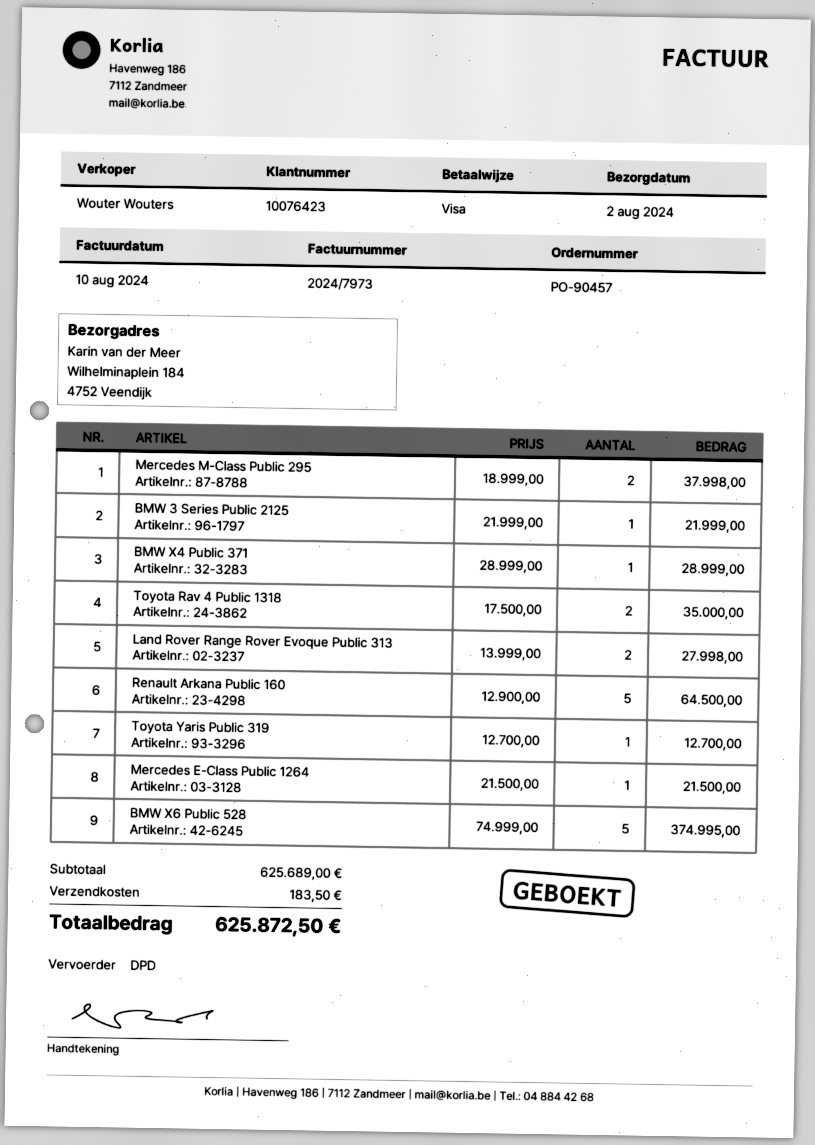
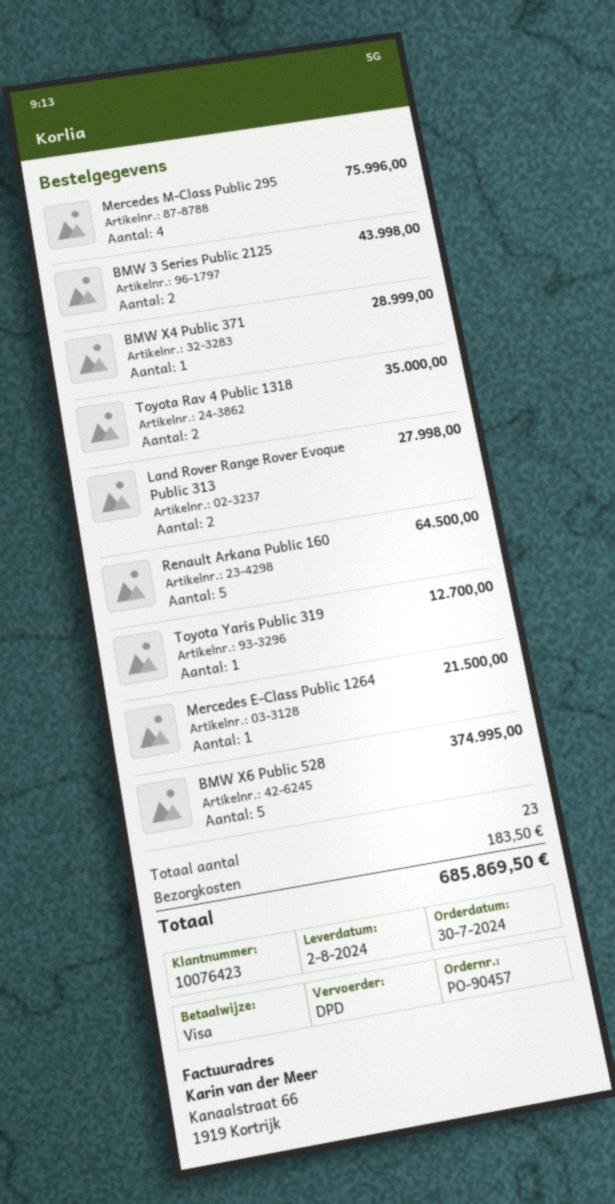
Mercedes M-Class Public 295: 2 for 37998.00 -> 4 for 75996.00
BMW 3 Series Public 2125: 1 for 21999.00 -> 2 for 43998.00
total: 625872.50 -> 685869.50

